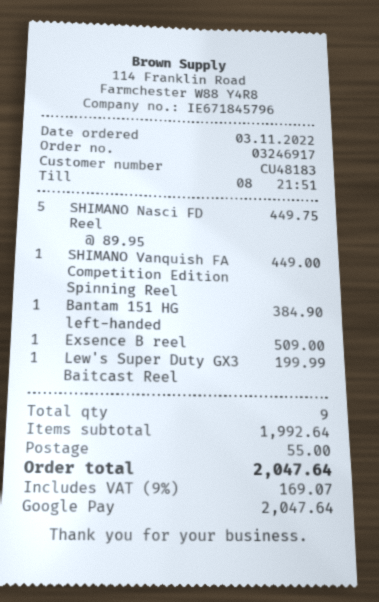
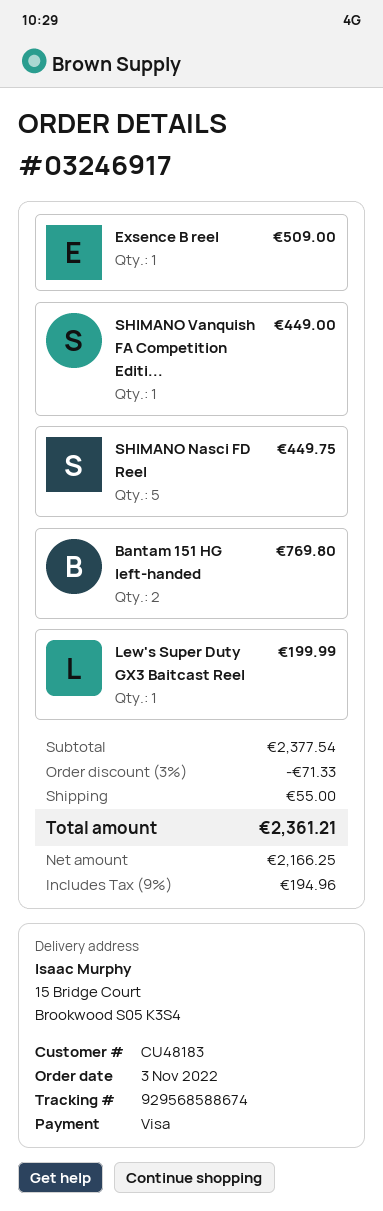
payment method: Google Pay -> Visa
Bantam 151 HG left-handed: 1 for 384.90 -> 2 for 769.80
subtotal: 1992.64 -> 2377.54
discount: none -> 3% = 71.33
tax: 9% = 169.07 -> 9% = 194.96
total: 2047.64 -> 2361.21

